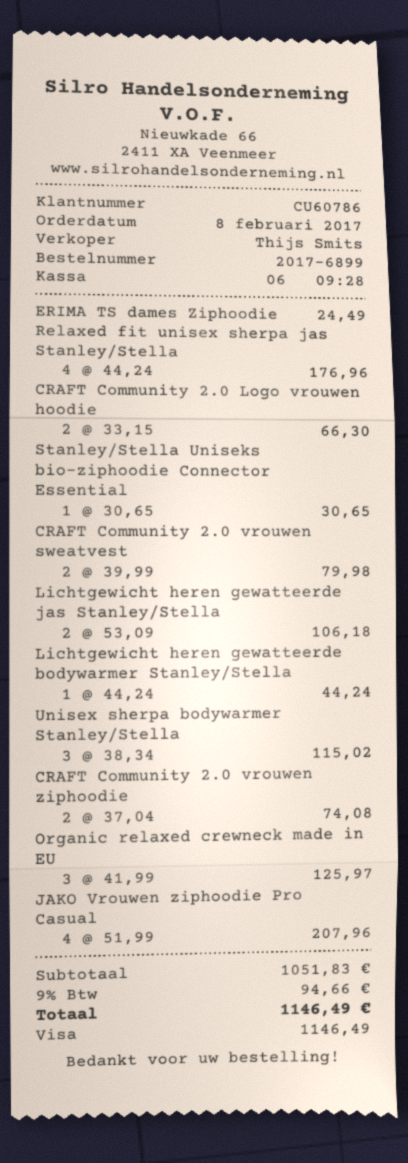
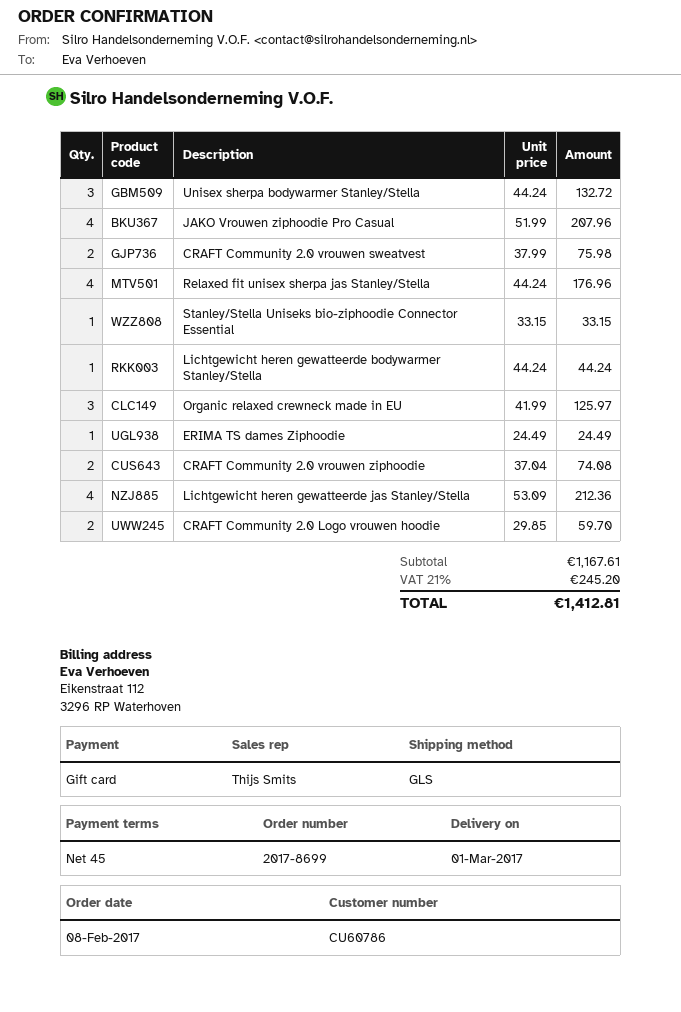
order number: 2017-6899 -> 2017-8699
payment method: Visa -> gift card
CRAFT Community 2.0 Logo vrouwen hoodie: 2 x 33.15 = 66.30 -> 2 x 29.85 = 59.70
Stanley/Stella Uniseks bio-ziphoodie Connector Essential: 1 x 30.65 = 30.65 -> 1 x 33.15 = 33.15
CRAFT Community 2.0 vrouwen sweatvest: 2 x 39.99 = 79.98 -> 2 x 37.99 = 75.98
Lichtgewicht heren gewatteerde jas Stanley/Stella: 2 x 53.09 = 106.18 -> 4 x 53.09 = 212.36
Unisex sherpa bodywarmer Stanley/Stella: 3 x 38.34 = 115.02 -> 3 x 44.24 = 132.72
subtotal: 1051.83 -> 1167.61
tax: 9% = 94.66 -> 21% = 245.20
total: 1146.49 -> 1412.81

